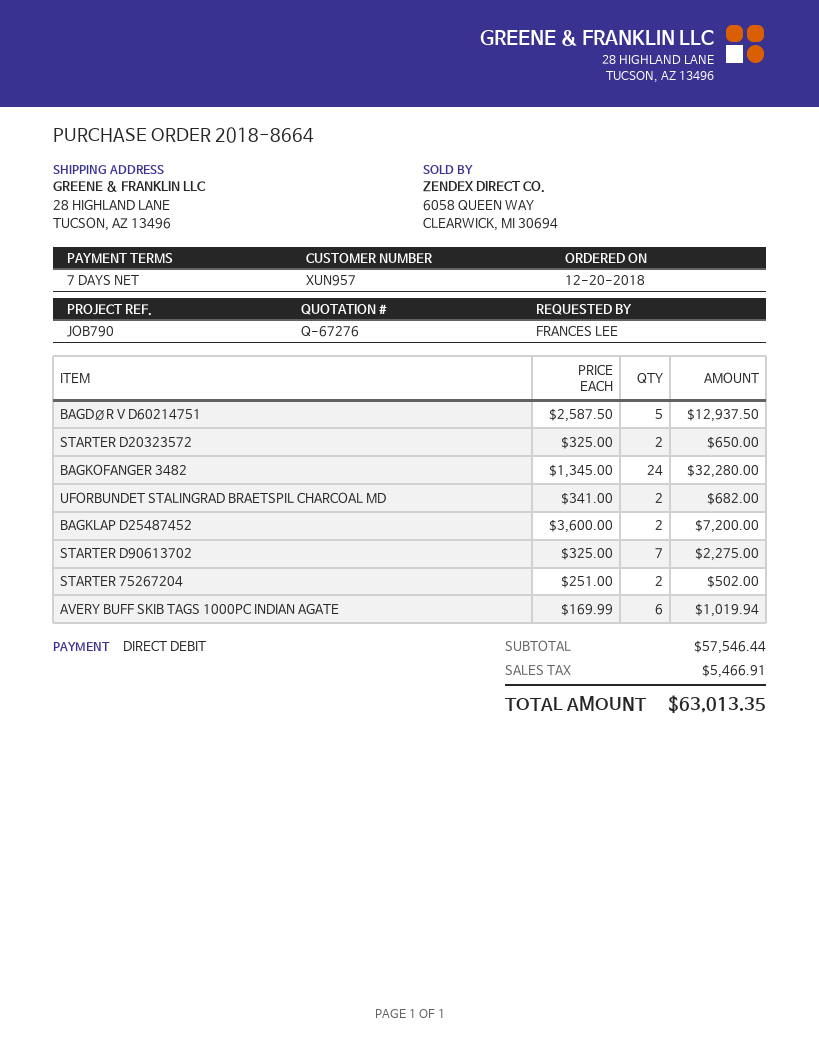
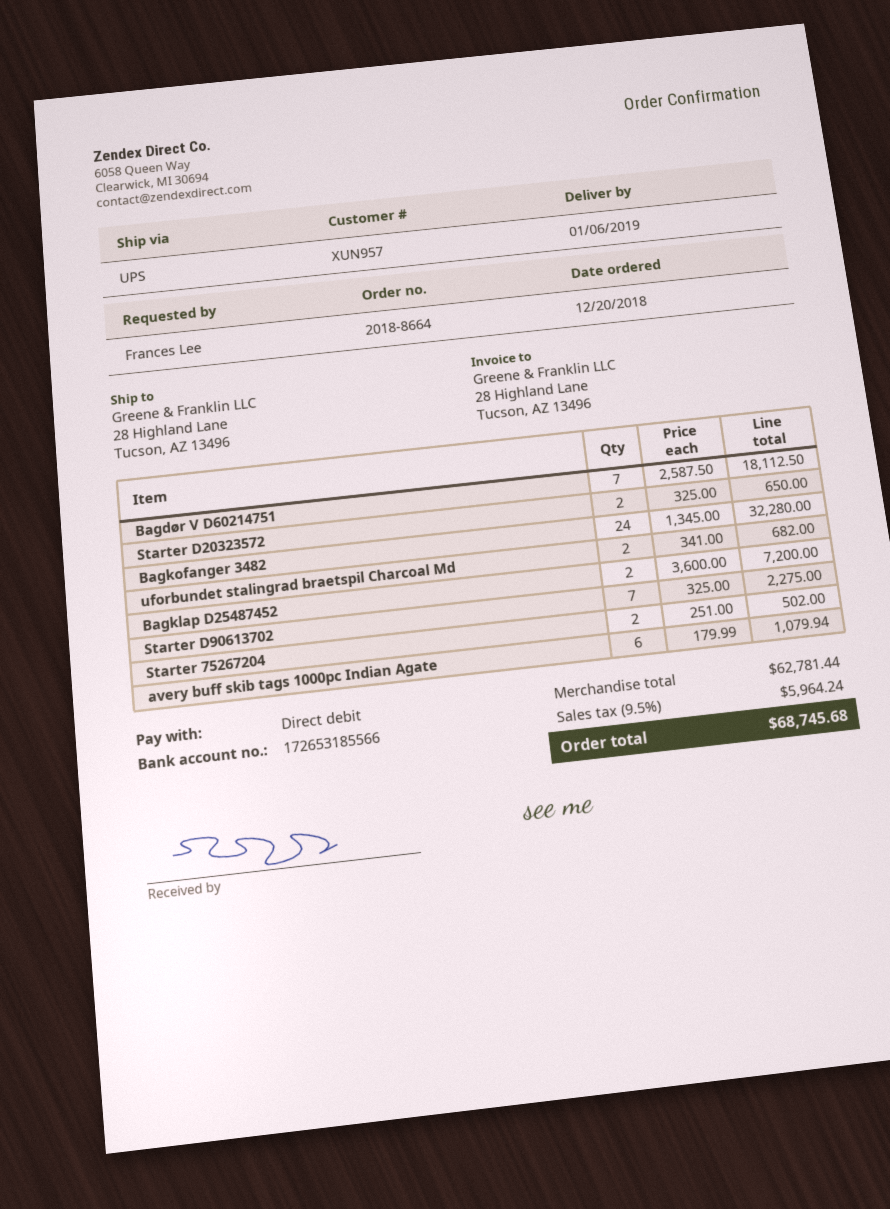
BAGDØR V D60214751: 5 x 2587.50 = 12937.50 -> 7 x 2587.50 = 18112.50
AVERY BUFF SKIB TAGS 1000PC INDIAN AGATE: 6 x 169.99 = 1019.94 -> 6 x 179.99 = 1079.94
subtotal: 57546.44 -> 62781.44
tax: 5466.91 -> 5964.24
total: 63013.35 -> 68745.68

